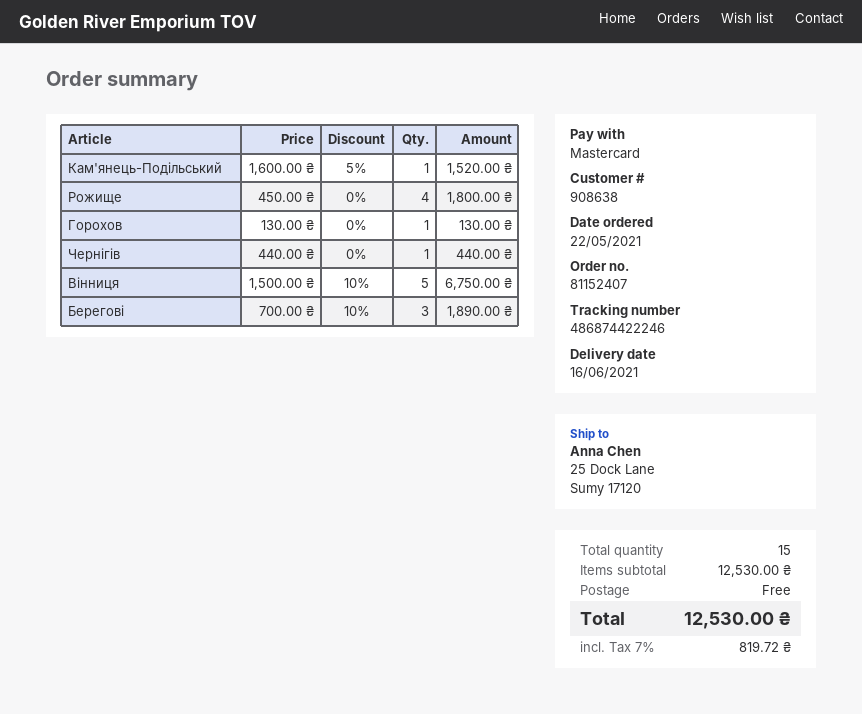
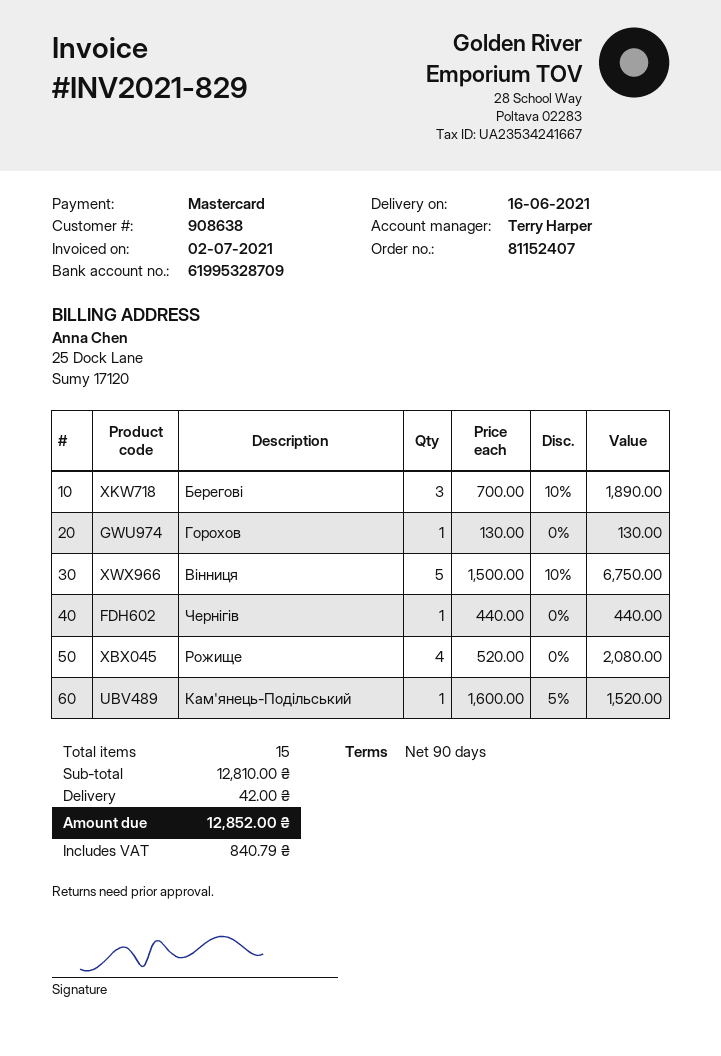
Рожище: 4 x 450.00 = 1800.00 -> 4 x 520.00 = 2080.00
subtotal: 12530.00 -> 12810.00
shipping: 0.00 -> 42.00
tax: 819.72 -> 840.79
total: 12530.00 -> 12852.00

